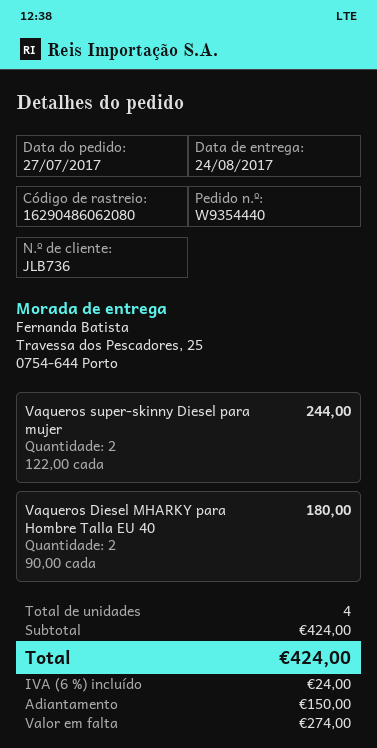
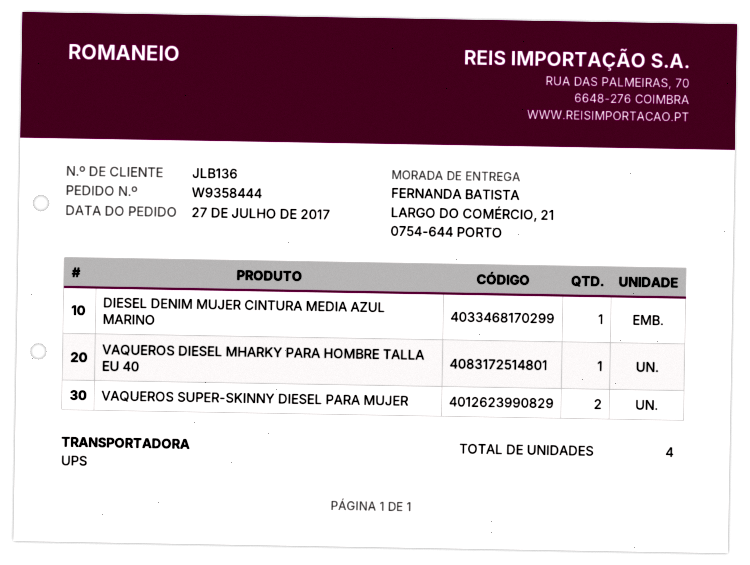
order number: W9354440 -> W9358444
customer number: JLB736 -> JLB136
ship to: Travessa dos Pescadores, 25, 0754-644 Porto -> LARGO DO COMÉRCIO, 21, 0754-644 PORTO
Vaqueros Diesel MHARKY para Hombre Talla EU 40: 2 -> 1
DIESEL DENIM MUJER CINTURA MEDIA AZUL MARINO: none -> 1

